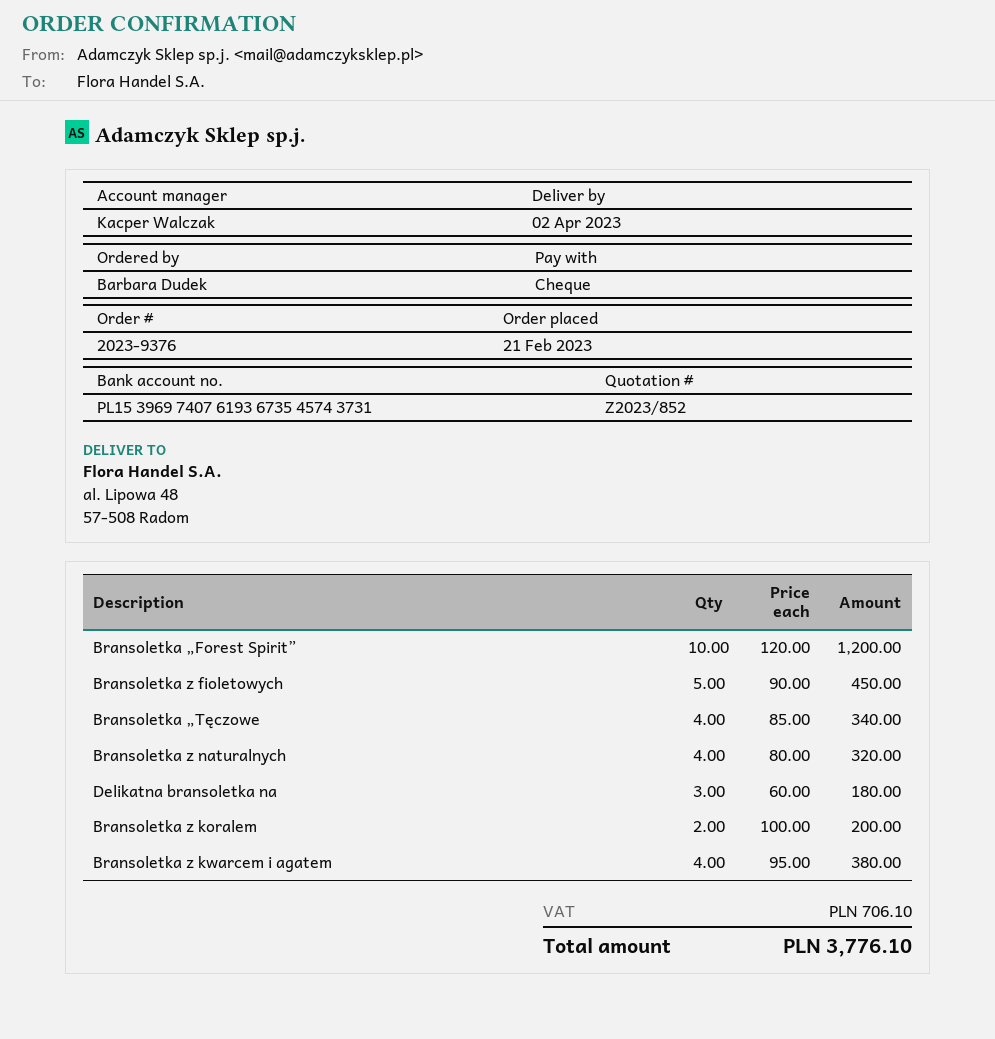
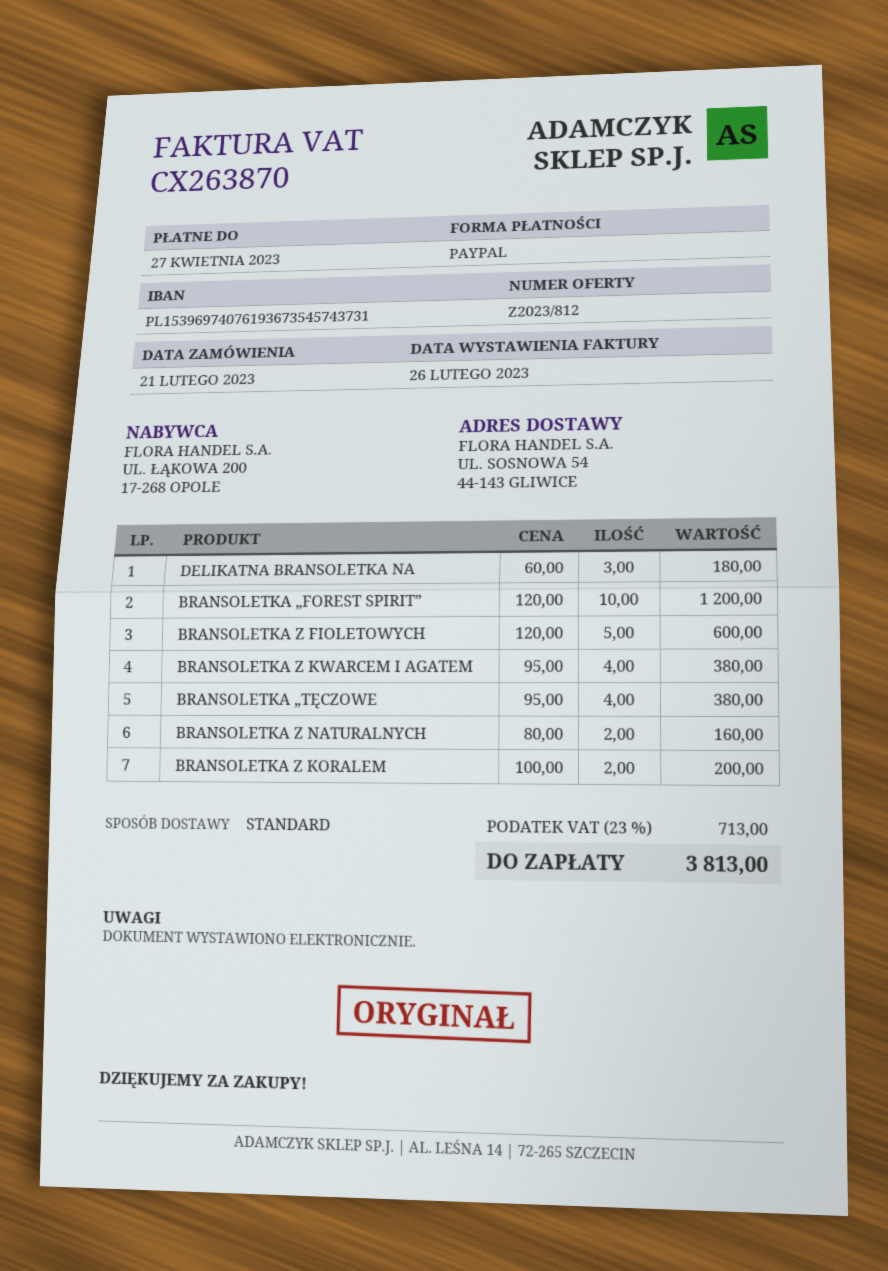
quote number: Z2023/852 -> Z2023/812
payment method: cheque -> PayPal
ship to: al. Lipowa 48, 57-508 Radom -> UL. SOSNOWA 54, 44-143 GLIWICE
Bransoletka z fioletowych: 5 x 90.00 = 450.00 -> 5 x 120.00 = 600.00
Bransoletka „Tęczowe: 4 x 85.00 = 340.00 -> 4 x 95.00 = 380.00
Bransoletka z naturalnych: 4 x 80.00 = 320.00 -> 2 x 80.00 = 160.00
tax: 706.10 -> 713.00
total: 3776.10 -> 3813.00

